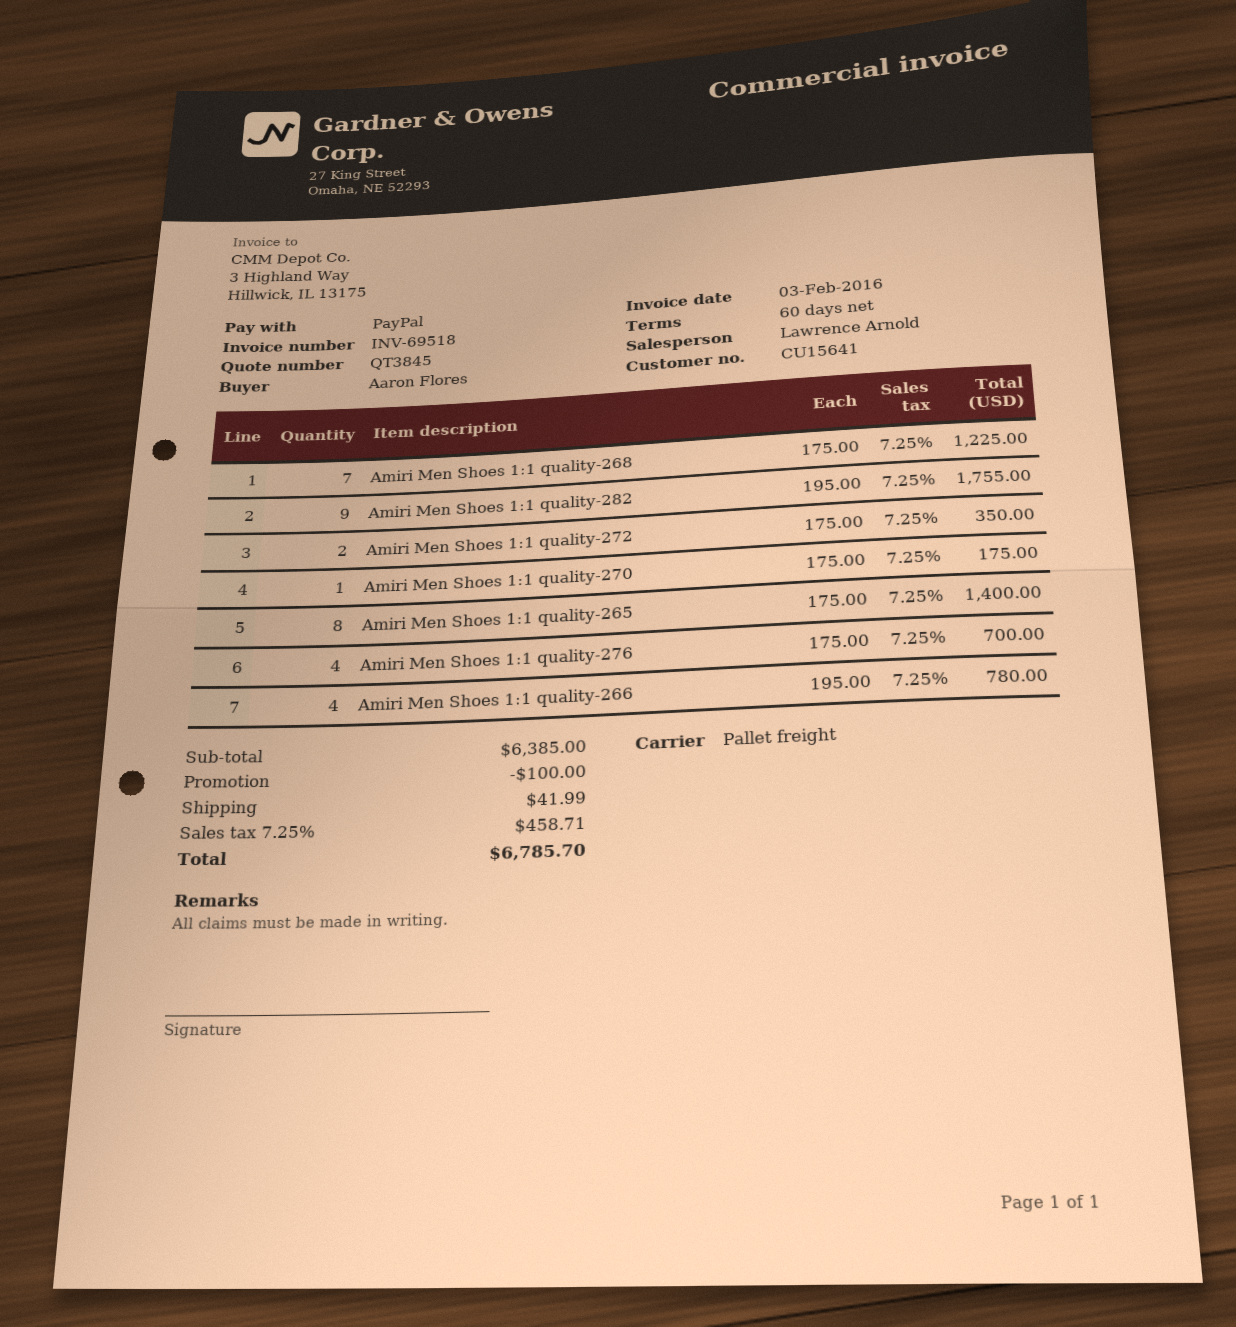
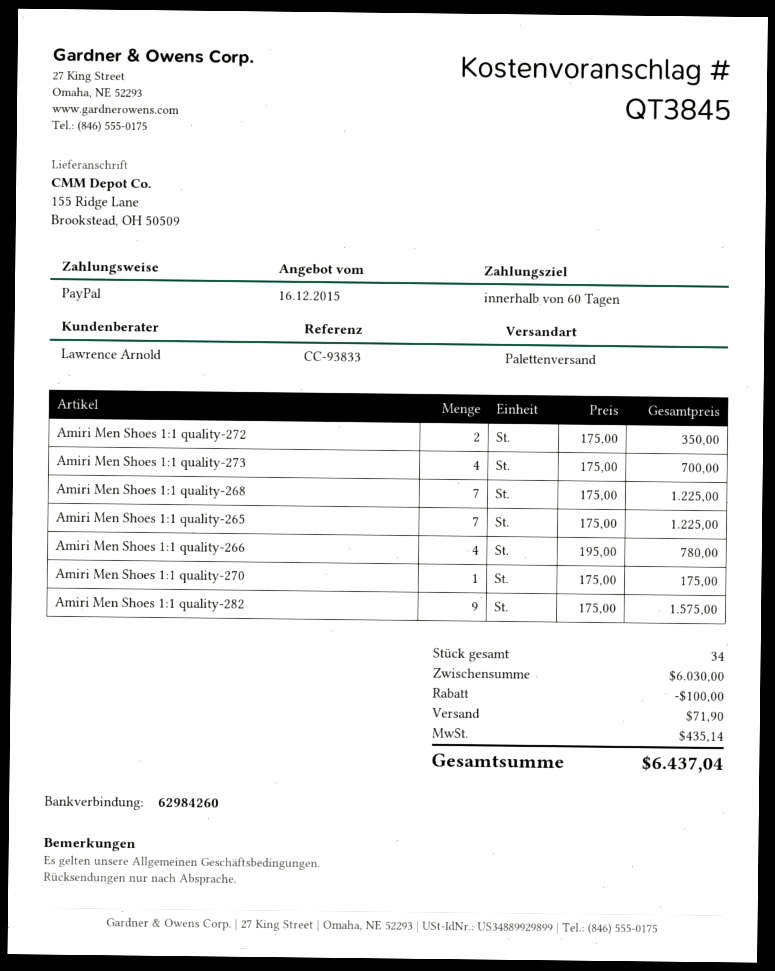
Amiri Men Shoes 1:1 quality-282: 9 x 195.00 = 1755.00 -> 9 x 175.00 = 1575.00
Amiri Men Shoes 1:1 quality-265: 8 x 175.00 = 1400.00 -> 7 x 175.00 = 1225.00
Amiri Men Shoes 1:1 quality-276: 4 x 175.00 = 700.00 -> none
Amiri Men Shoes 1:1 quality-273: none -> 4 x 175.00 = 700.00
subtotal: 6385.00 -> 6030.00
shipping: 41.99 -> 71.90
tax: 458.71 -> 435.14
total: 6785.70 -> 6437.04

